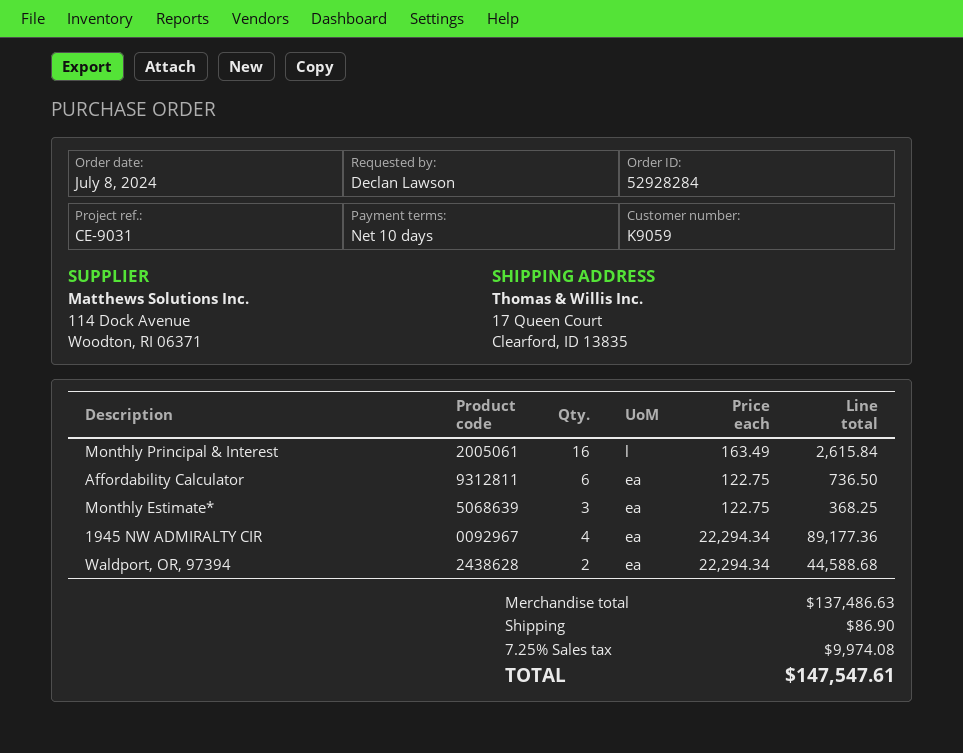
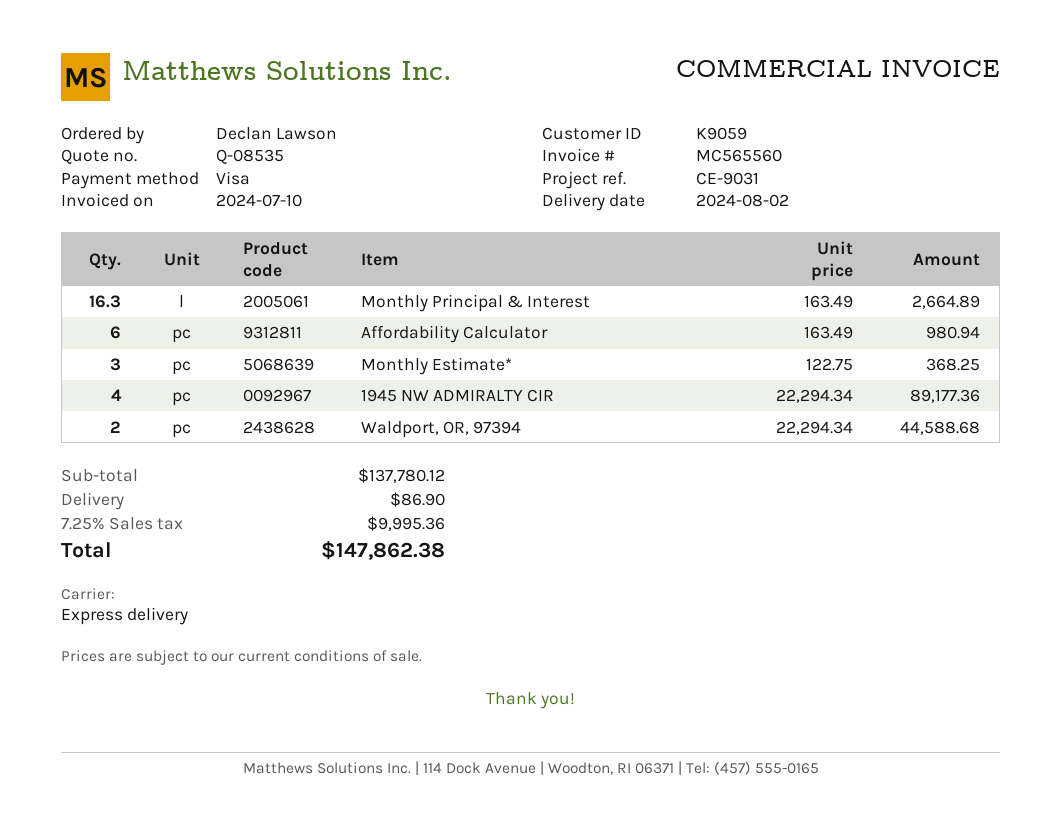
Monthly Principal & Interest: 16 x 163.49 = 2615.84 -> 16.3 x 163.49 = 2664.89
Affordability Calculator: 6 x 122.75 = 736.50 -> 6 x 163.49 = 980.94
subtotal: 137486.63 -> 137780.12
tax: 7.25% = 9974.08 -> 7.25% = 9995.36
total: 147547.61 -> 147862.38

